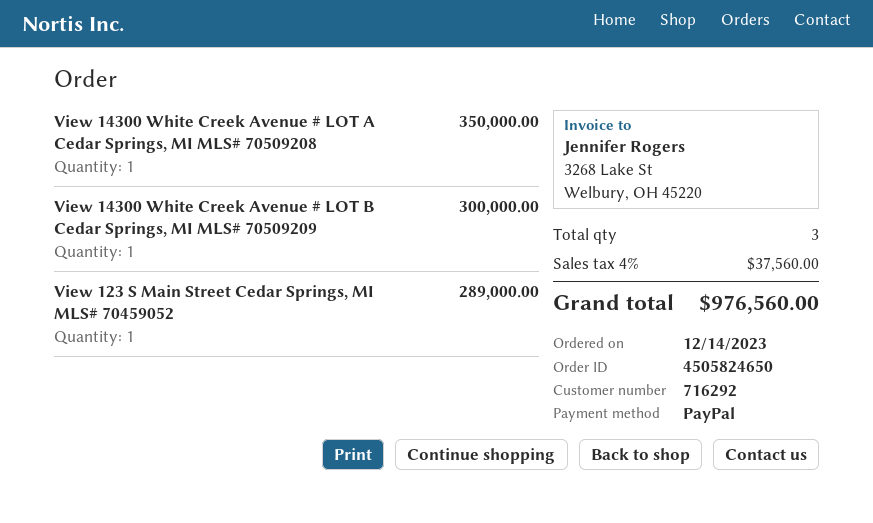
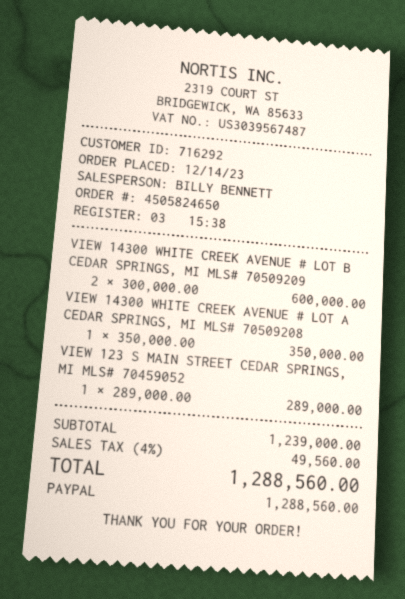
View 14300 White Creek Avenue # LOT B Cedar Springs, MI MLS# 70509209: 1 for 300000.00 -> 2 for 600000.00
tax: 4% = 37560.00 -> 4% = 49560.00
total: 976560.00 -> 1288560.00

